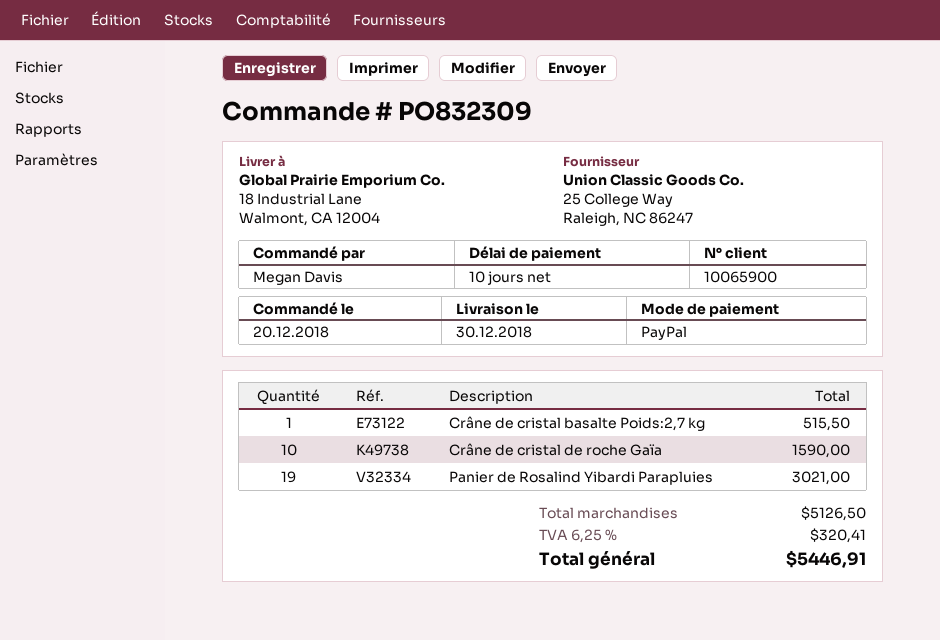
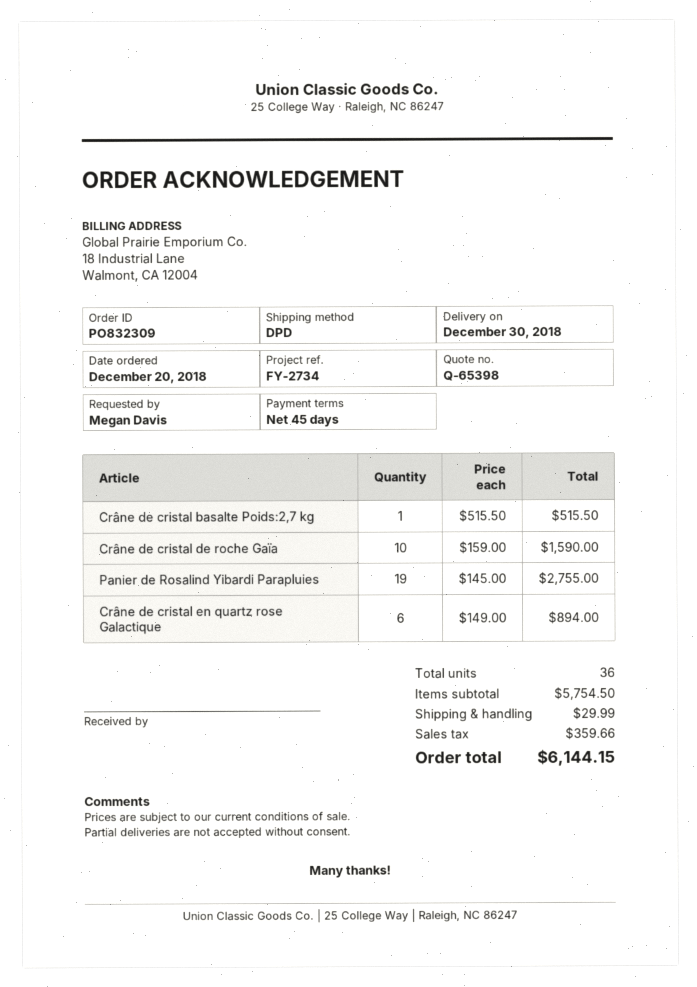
payment terms: 10 days -> 45 days
Panier de Rosalind Yibardi Parapluies: 19 for 3021.00 -> 19 for 2755.00
Crâne de cristal en quartz rose Galactique: none -> 6 for 894.00
subtotal: 5126.50 -> 5754.50
shipping: none -> 29.99
tax: 320.41 -> 359.66
total: 5446.91 -> 6144.15

